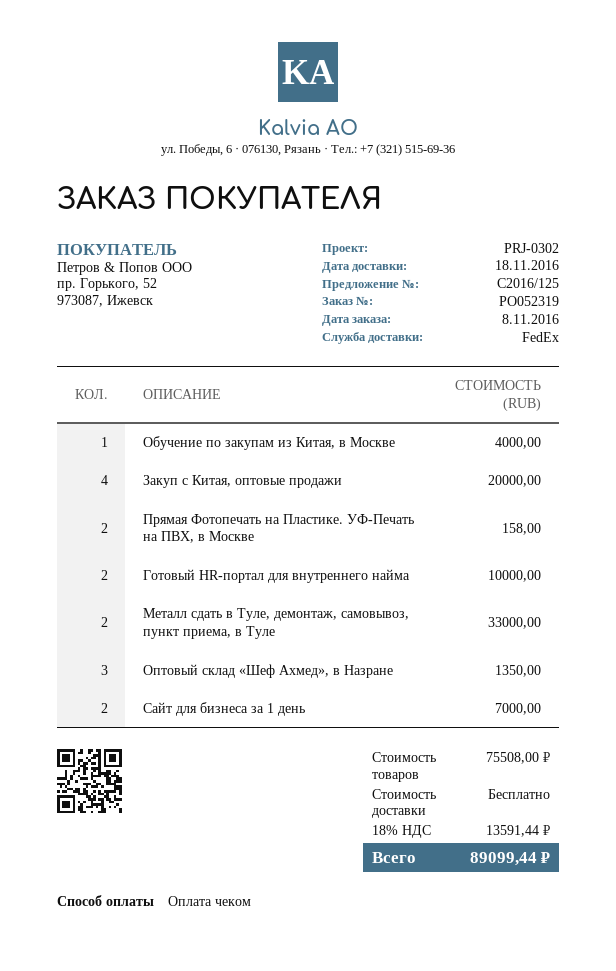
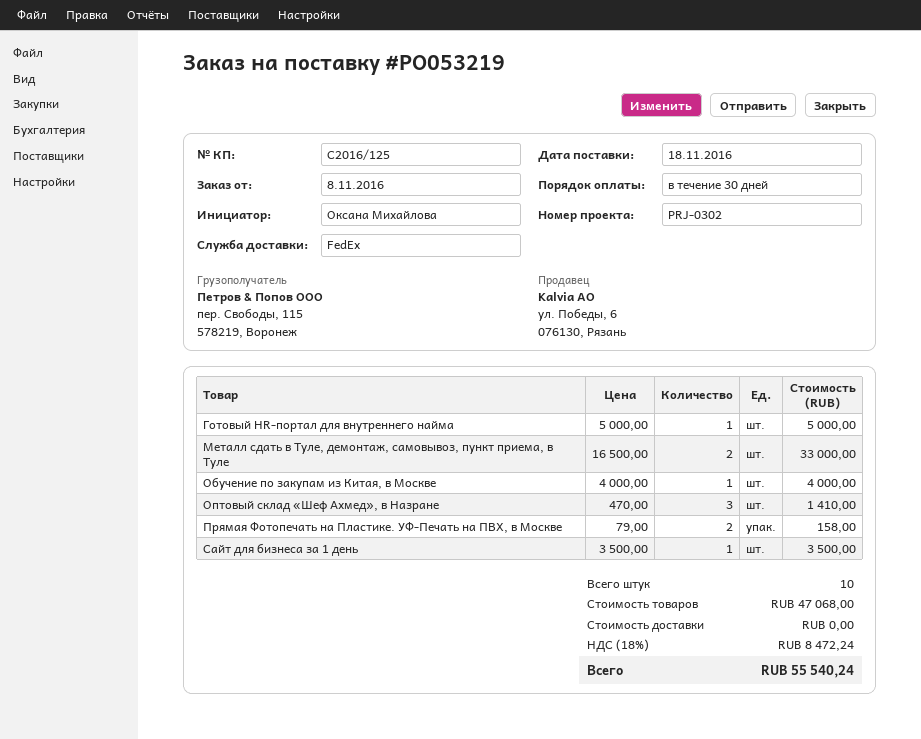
order number: PO052319 -> PO053219
Закуп с Китая, оптовые продажи: 4 for 20000.00 -> none
Готовый HR-портал для внутреннего найма: 2 for 10000.00 -> 1 for 5000.00
Оптовый склад «Шеф Ахмед», в Назране: 3 for 1350.00 -> 3 for 1410.00
Сайт для бизнеса за 1 день: 2 for 7000.00 -> 1 for 3500.00
subtotal: 75508.00 -> 47068.00
tax: 18% = 13591.44 -> 18% = 8472.24
total: 89099.44 -> 55540.24

